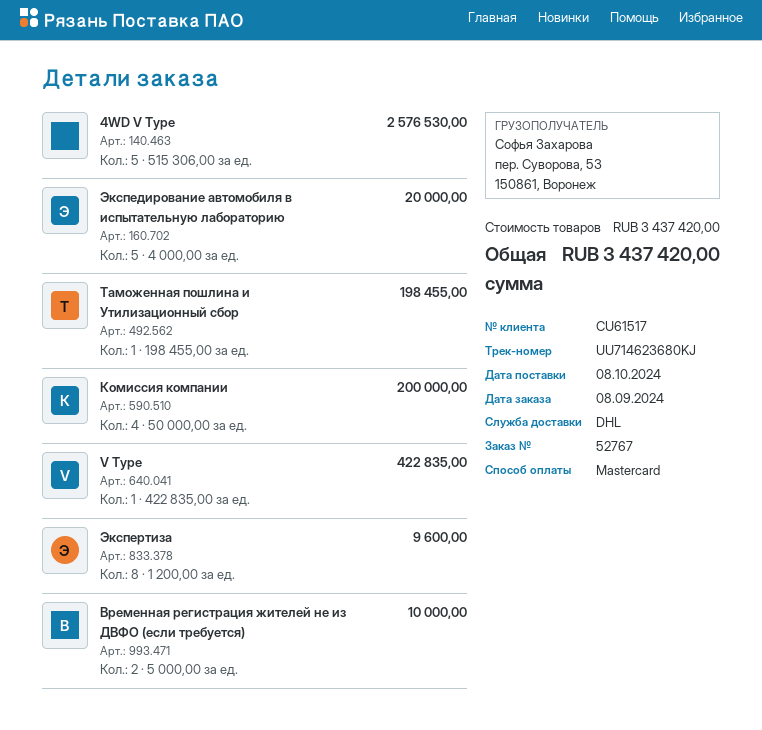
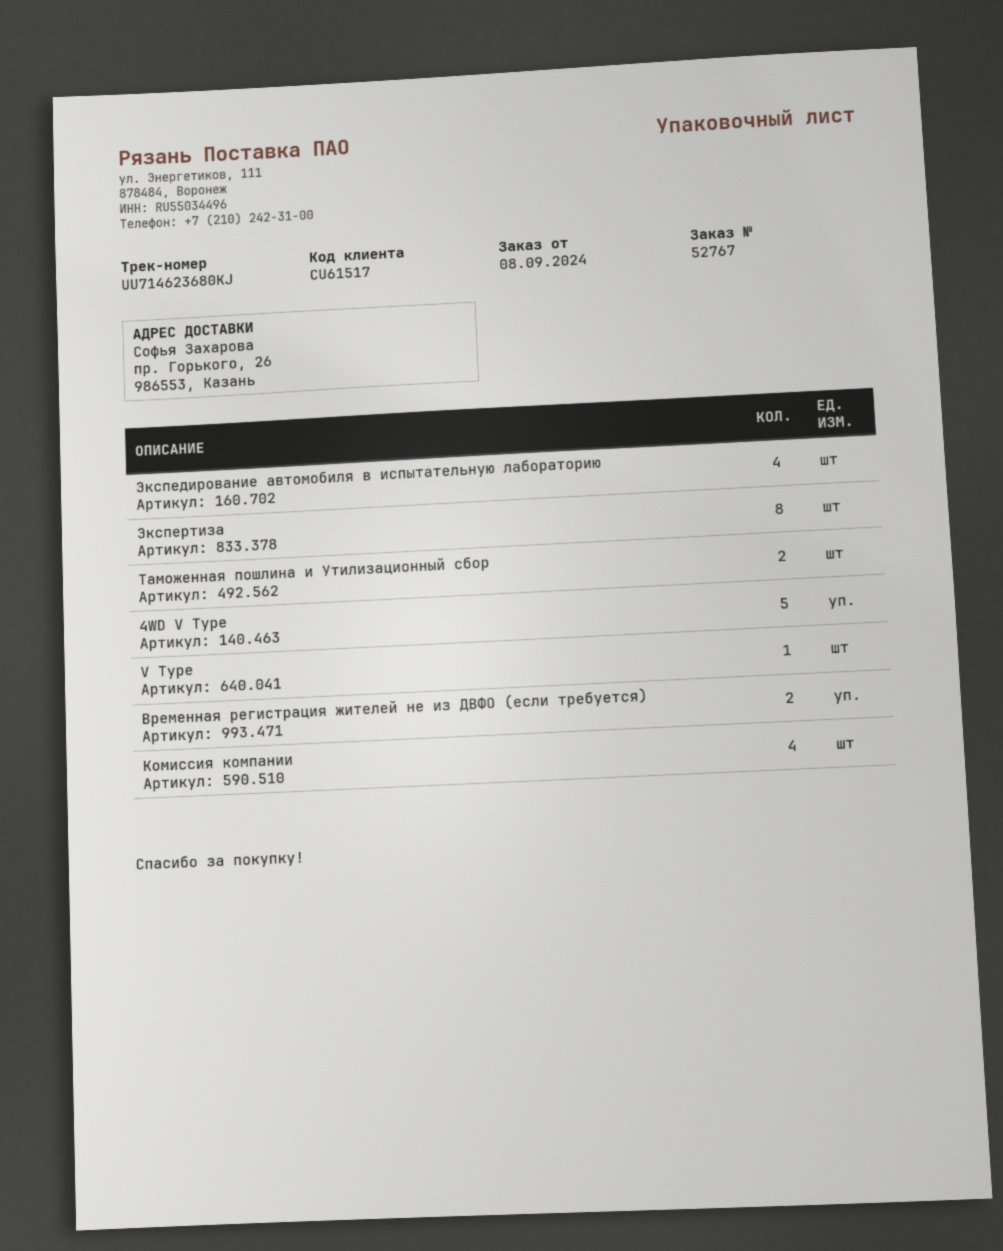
ship to: пер. Суворова, 53, 150861, Воронеж -> пр. Горького, 26, 986553, Казань
Экспедирование автомобиля в испытательную лабораторию: 5 -> 4
Таможенная пошлина и Утилизационный сбор: 1 -> 2

